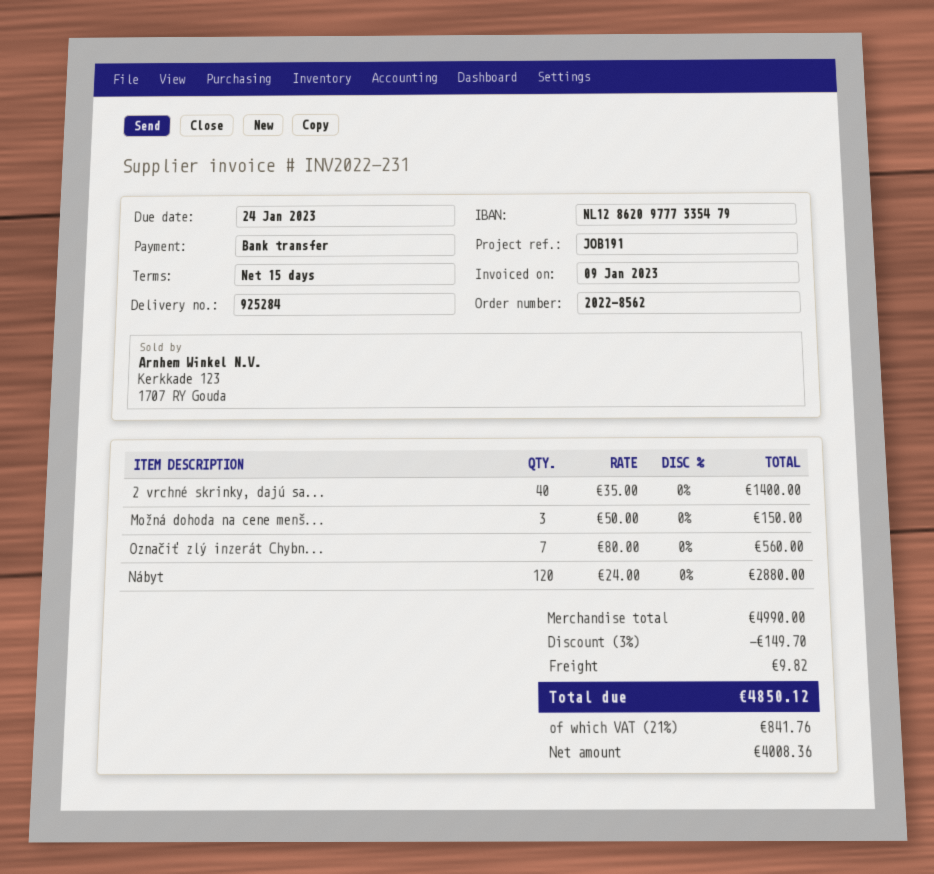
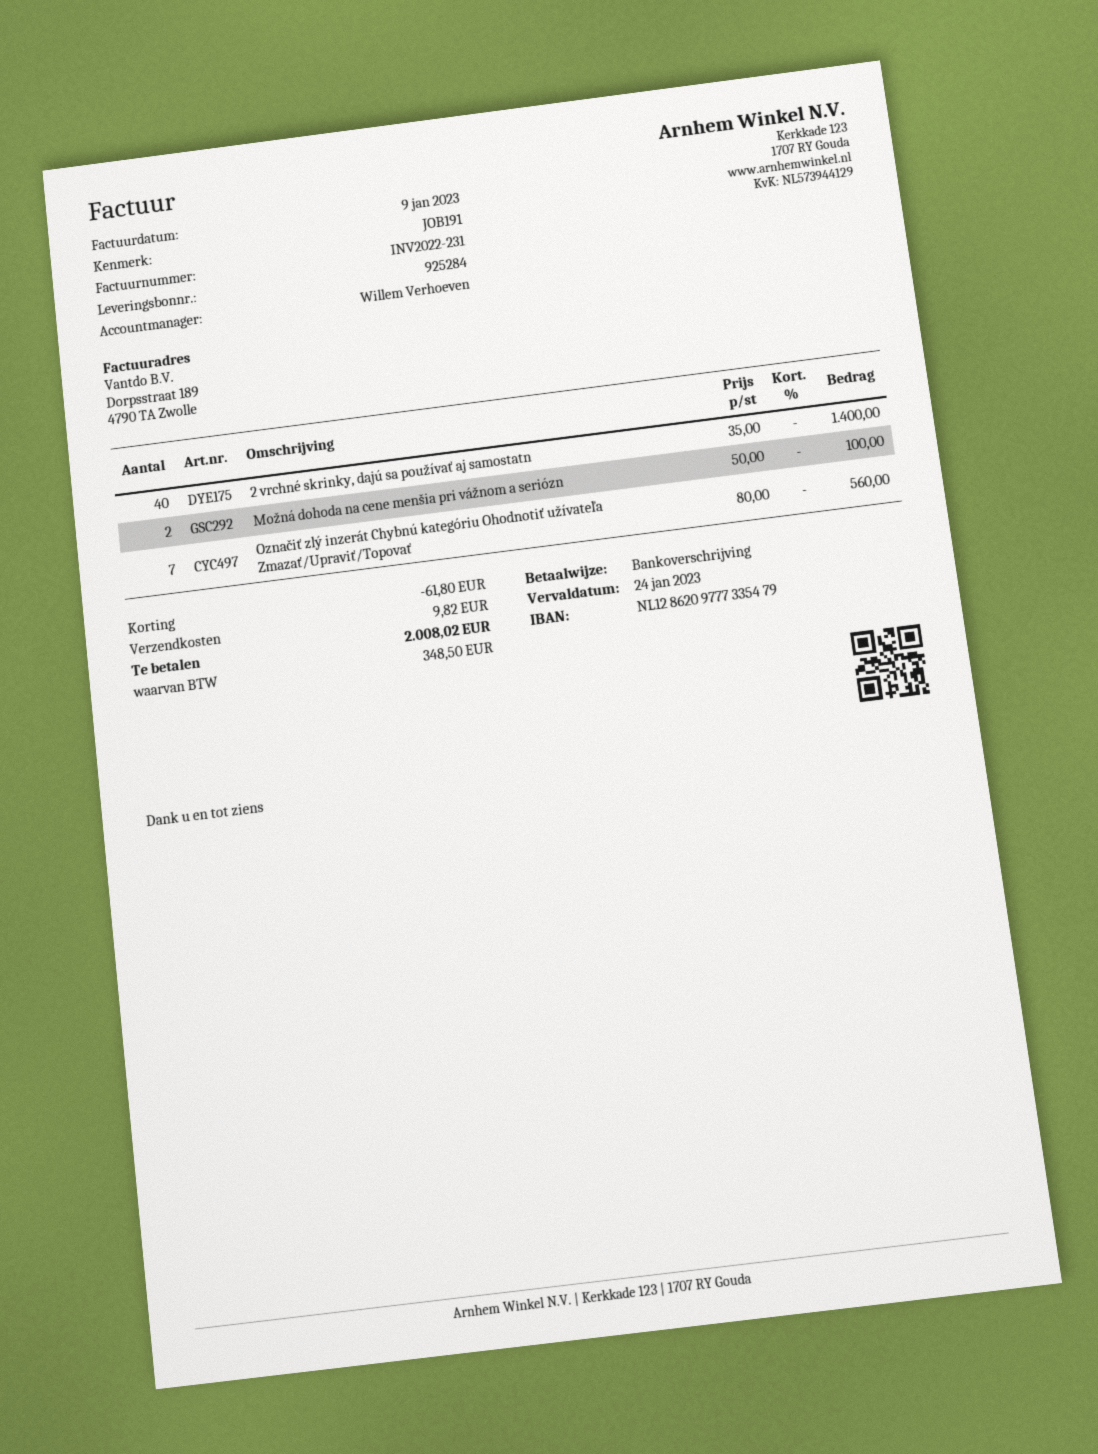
Možná dohoda na cene menš...: 3 x 50.00 = 150.00 -> 2 x 50.00 = 100.00
Nábyt: 120 x 24.00 = 2880.00 -> none
discount: 149.70 -> 61.80
tax: 841.76 -> 348.50
total: 4850.12 -> 2008.02

